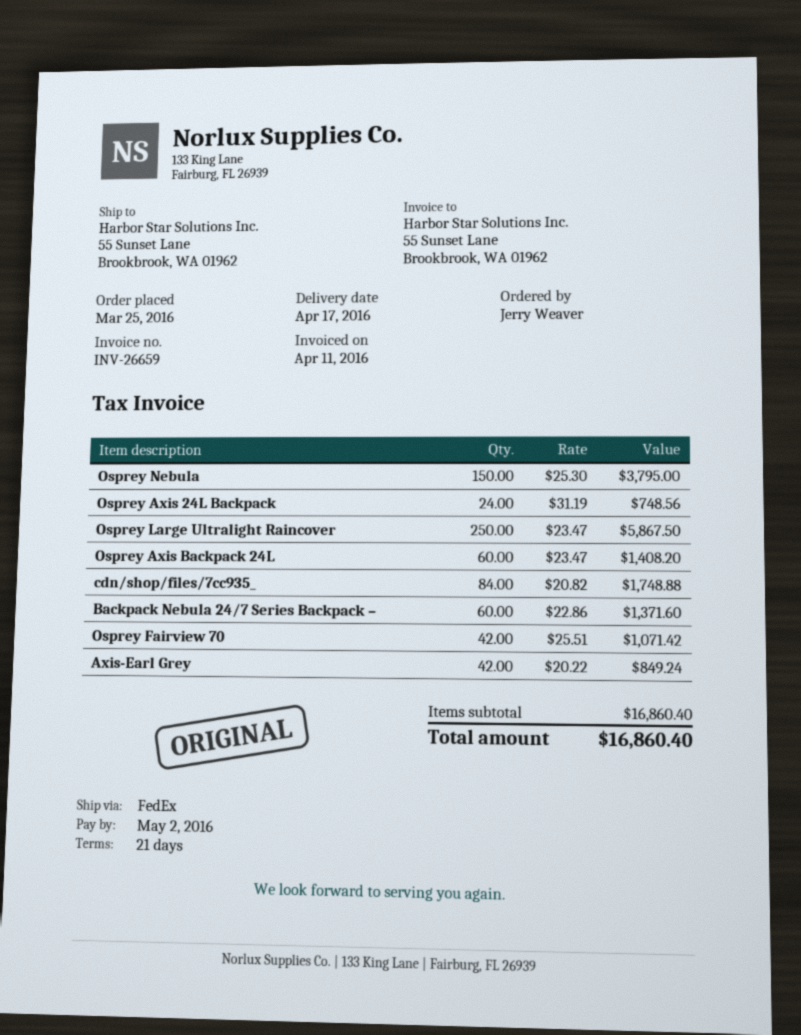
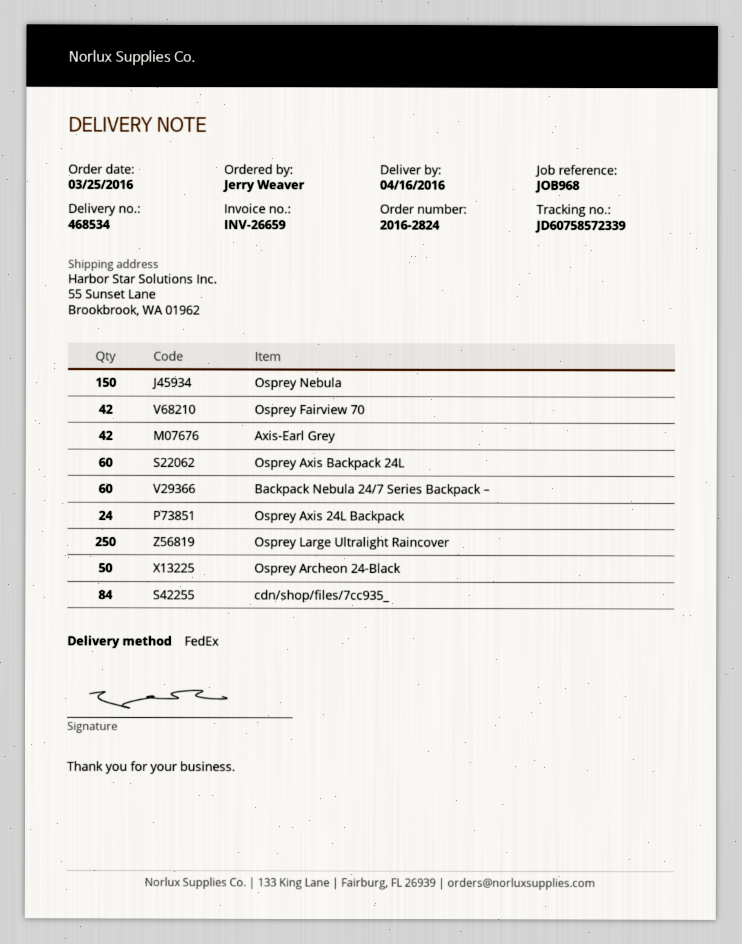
delivery date: 2016-04-17 -> 2016-04-16
Osprey Archeon 24-Black: none -> 50

